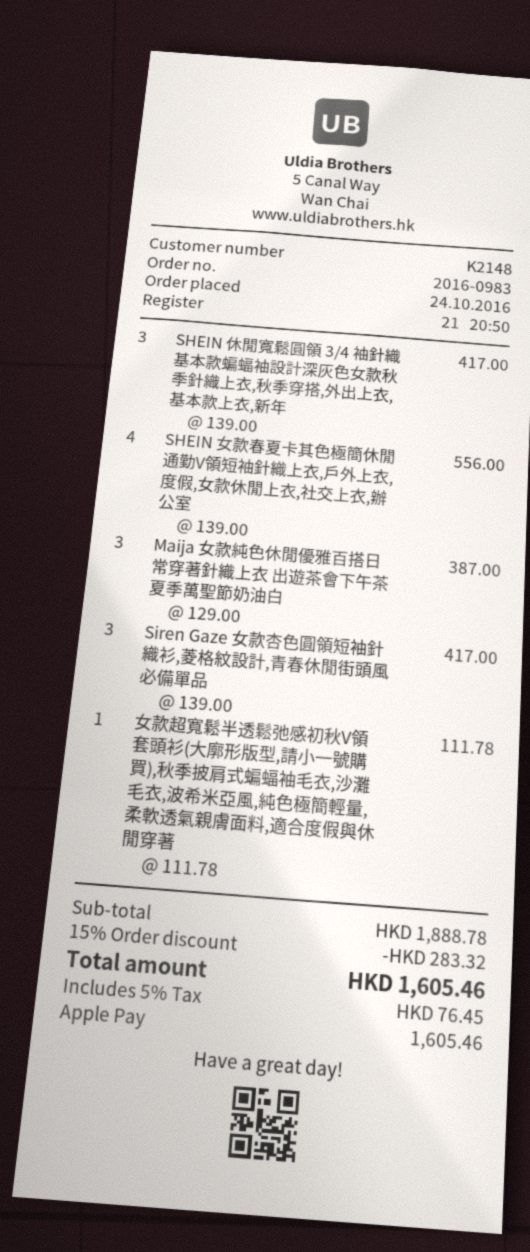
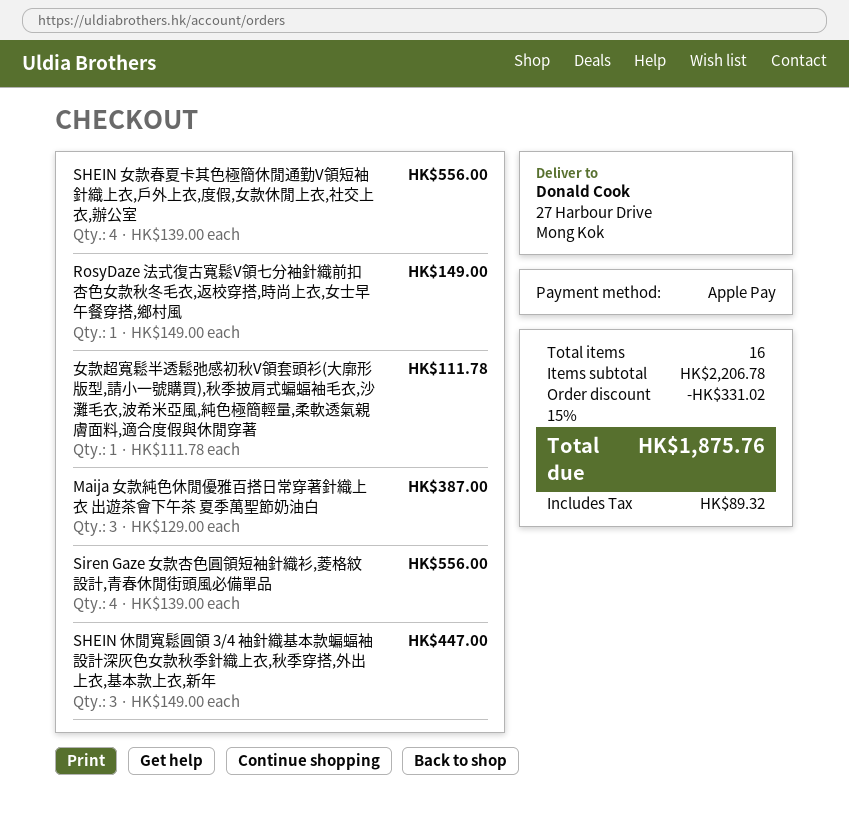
SHEIN 休閒寬鬆圓領 3/4 袖針織基本款蝙蝠袖設計深灰色女款秋季針織上衣,秋季穿搭,外出上衣,基本款上衣,新年: 3 x 139.00 = 417.00 -> 3 x 149.00 = 447.00
Siren Gaze 女款杏色圓領短袖針織衫,菱格紋設計,青春休閒街頭風必備單品: 3 x 139.00 = 417.00 -> 4 x 139.00 = 556.00
RosyDaze 法式復古寬鬆V領七分袖針織前扣杏色女款秋冬毛衣,返校穿搭,時尚上衣,女士早午餐穿搭,鄉村風: none -> 1 x 149.00 = 149.00
subtotal: 1888.78 -> 2206.78
discount: 15% = 283.32 -> 15% = 331.02
tax: 76.45 -> 89.32
total: 1605.46 -> 1875.76

